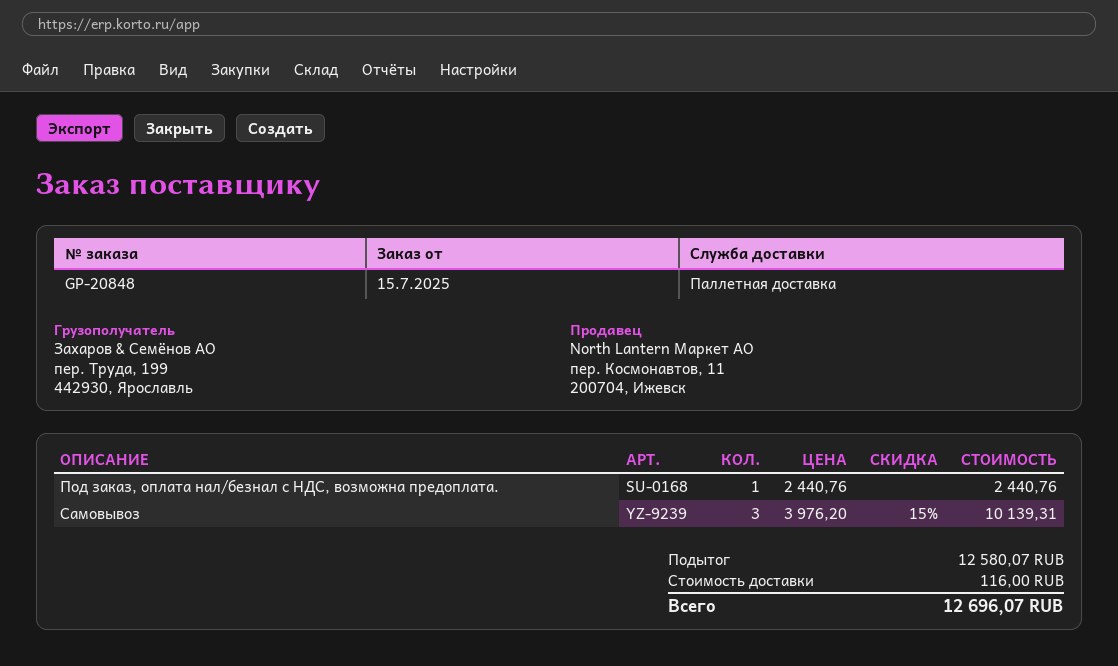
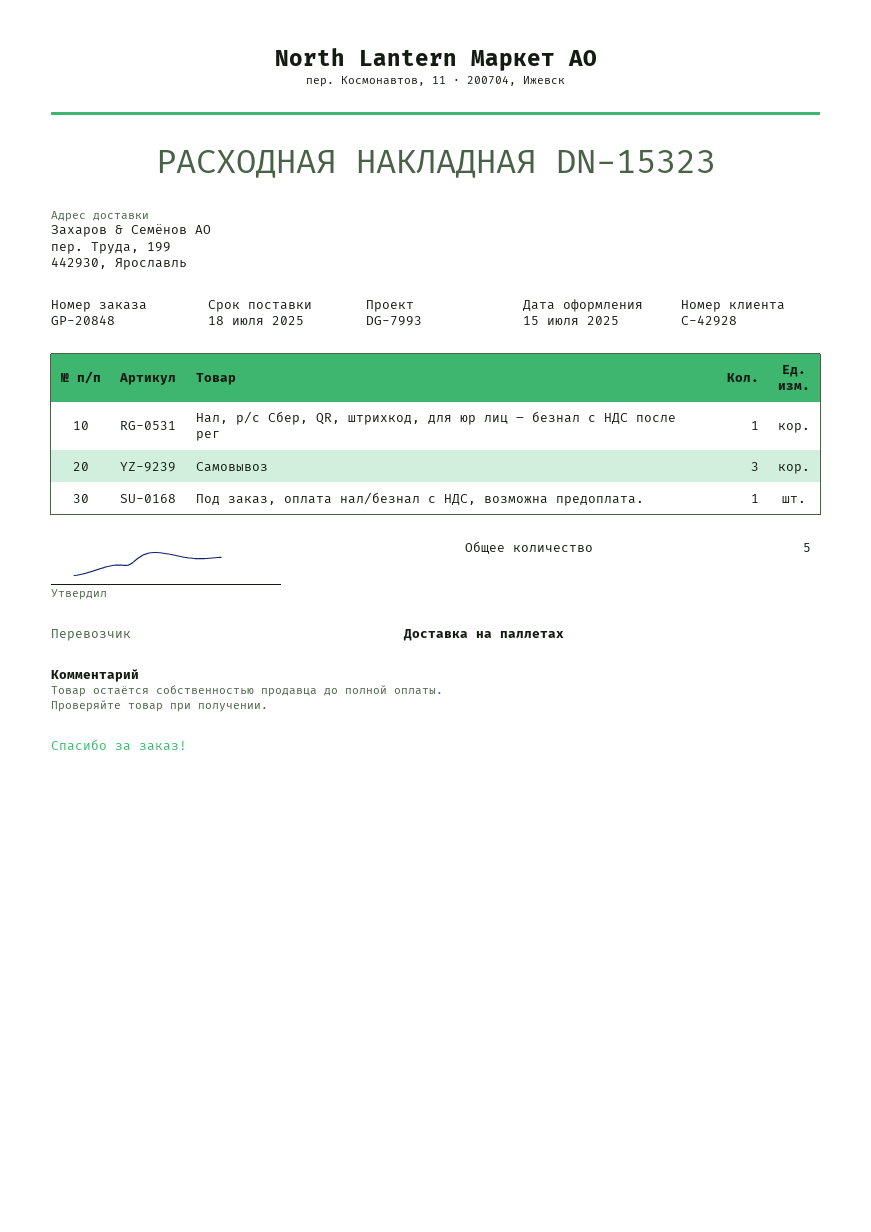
Нал, р/с Сбер, QR, штрихкод, для юр лиц – безнал с НДС после рег: none -> 1

